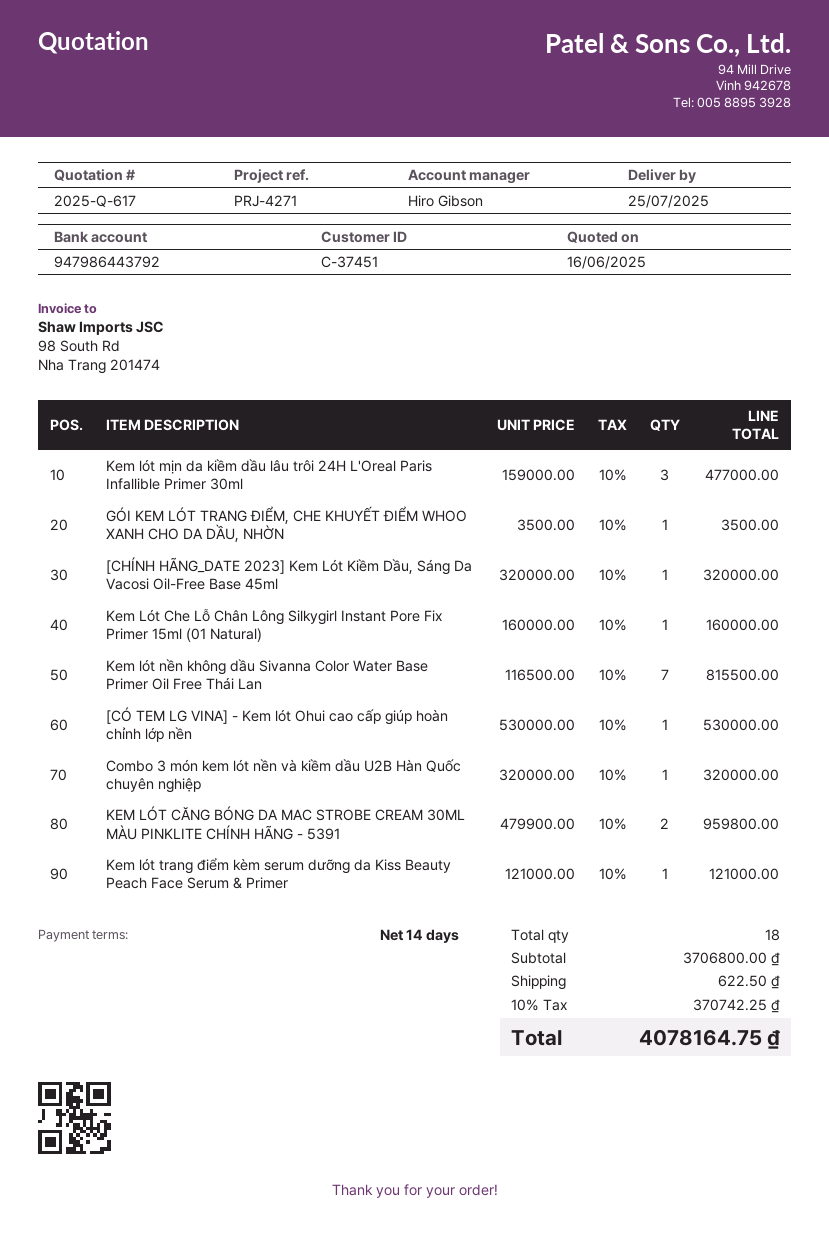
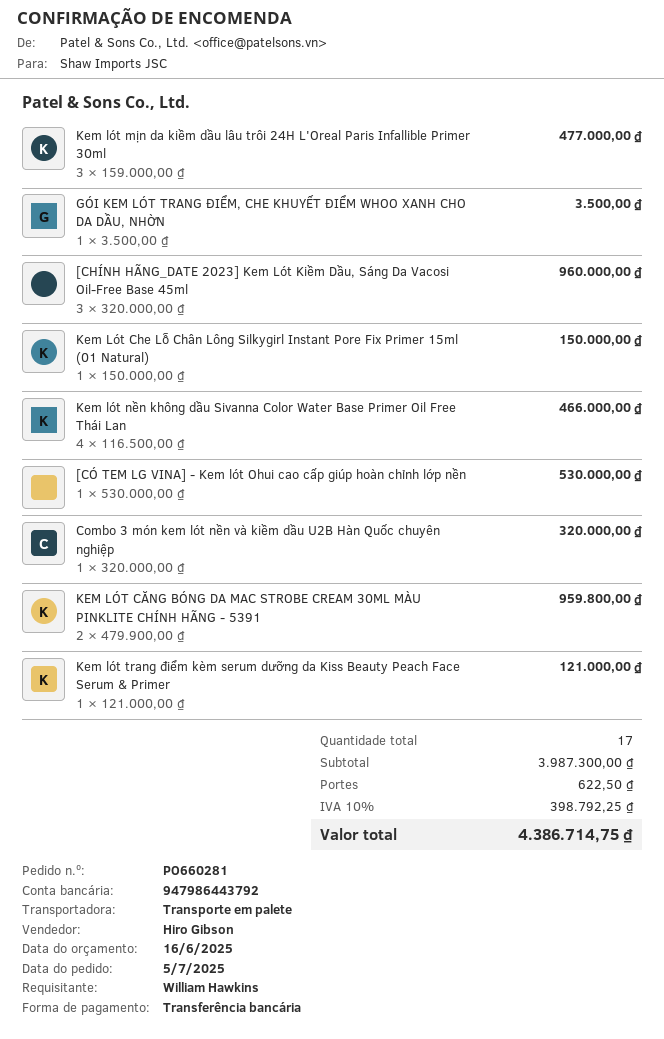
[CHÍNH HÃNG_DATE 2023] Kem Lót Kiềm Dầu, Sáng Da Vacosi Oil-Free Base 45ml: 1 x 320000.00 = 320000.00 -> 3 x 320000.00 = 960000.00
Kem Lót Che Lỗ Chân Lông Silkygirl Instant Pore Fix Primer 15ml (01 Natural): 1 x 160000.00 = 160000.00 -> 1 x 150000.00 = 150000.00
Kem lót nền không dầu Sivanna Color Water Base Primer Oil Free Thái Lan: 7 x 116500.00 = 815500.00 -> 4 x 116500.00 = 466000.00
total quantity: 18 -> 17
subtotal: 3706800.00 -> 3987300.00
tax: 10% = 370742.25 -> 10% = 398792.25
total: 4078164.75 -> 4386714.75

